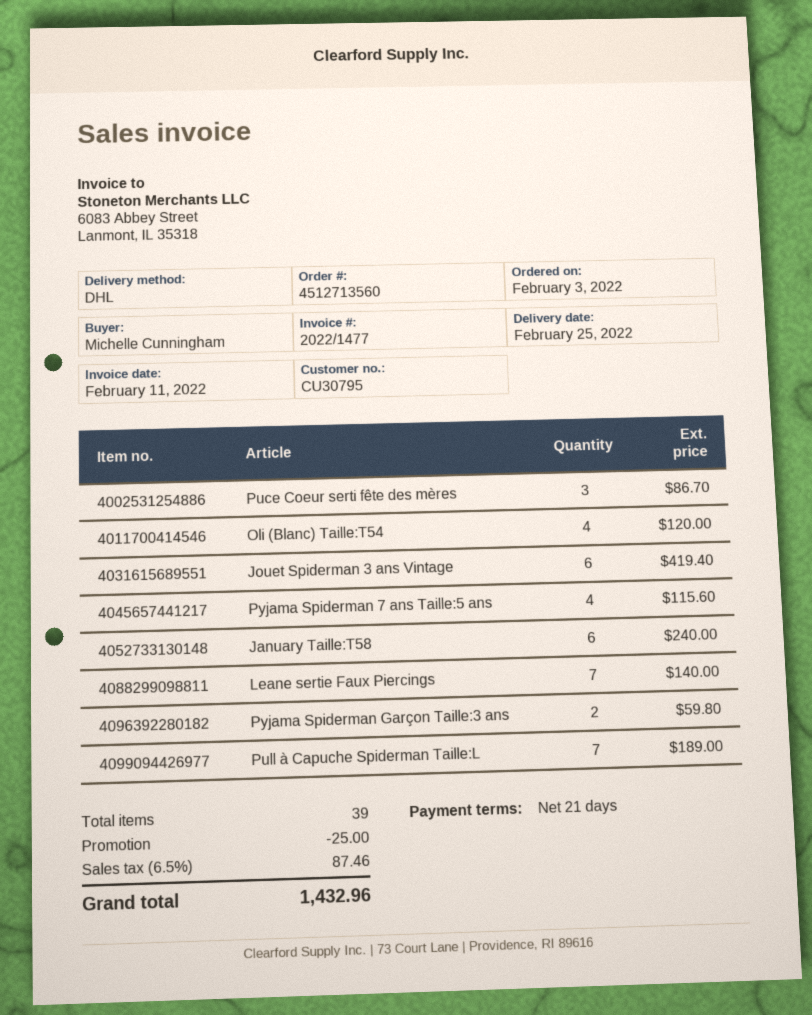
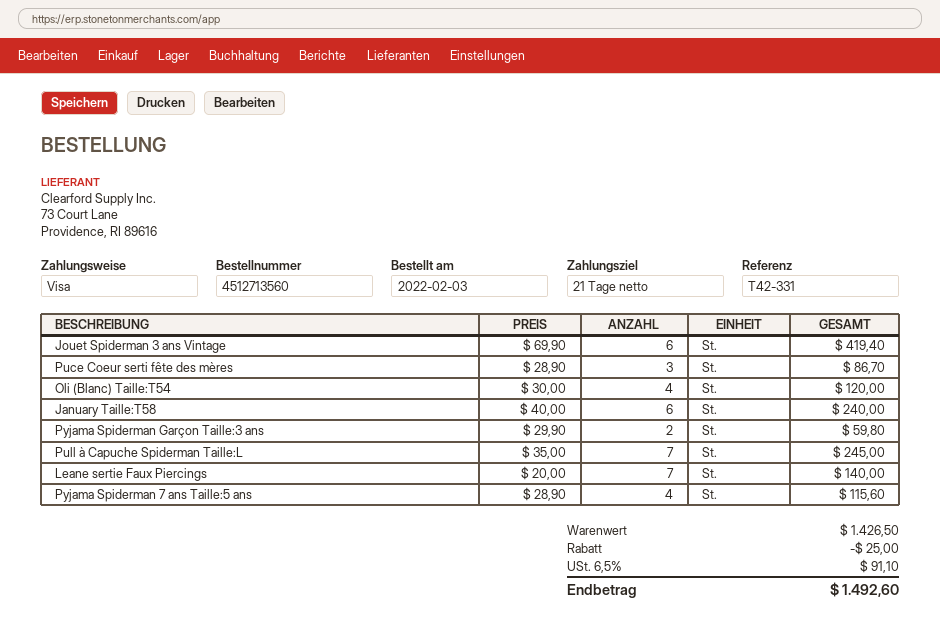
Pull à Capuche Spiderman Taille:L: 7 for 189.00 -> 7 for 245.00
tax: 6.5% = 87.46 -> 6.5% = 91.10
total: 1432.96 -> 1492.60

